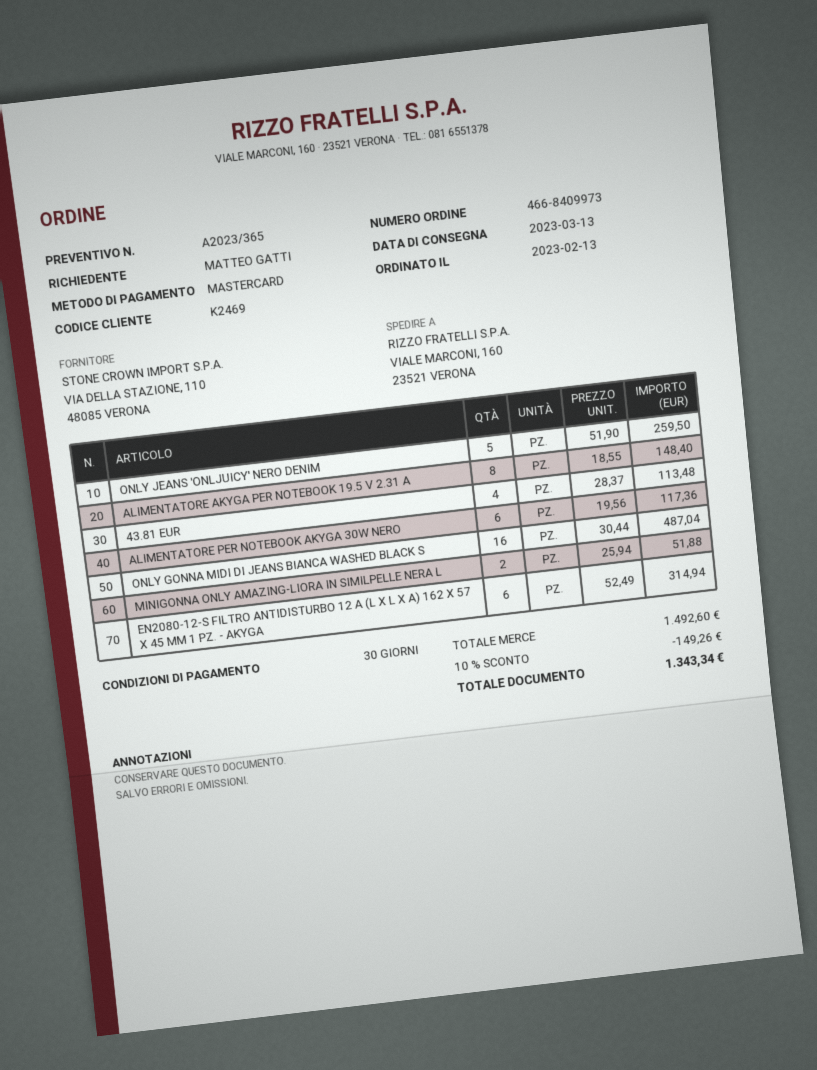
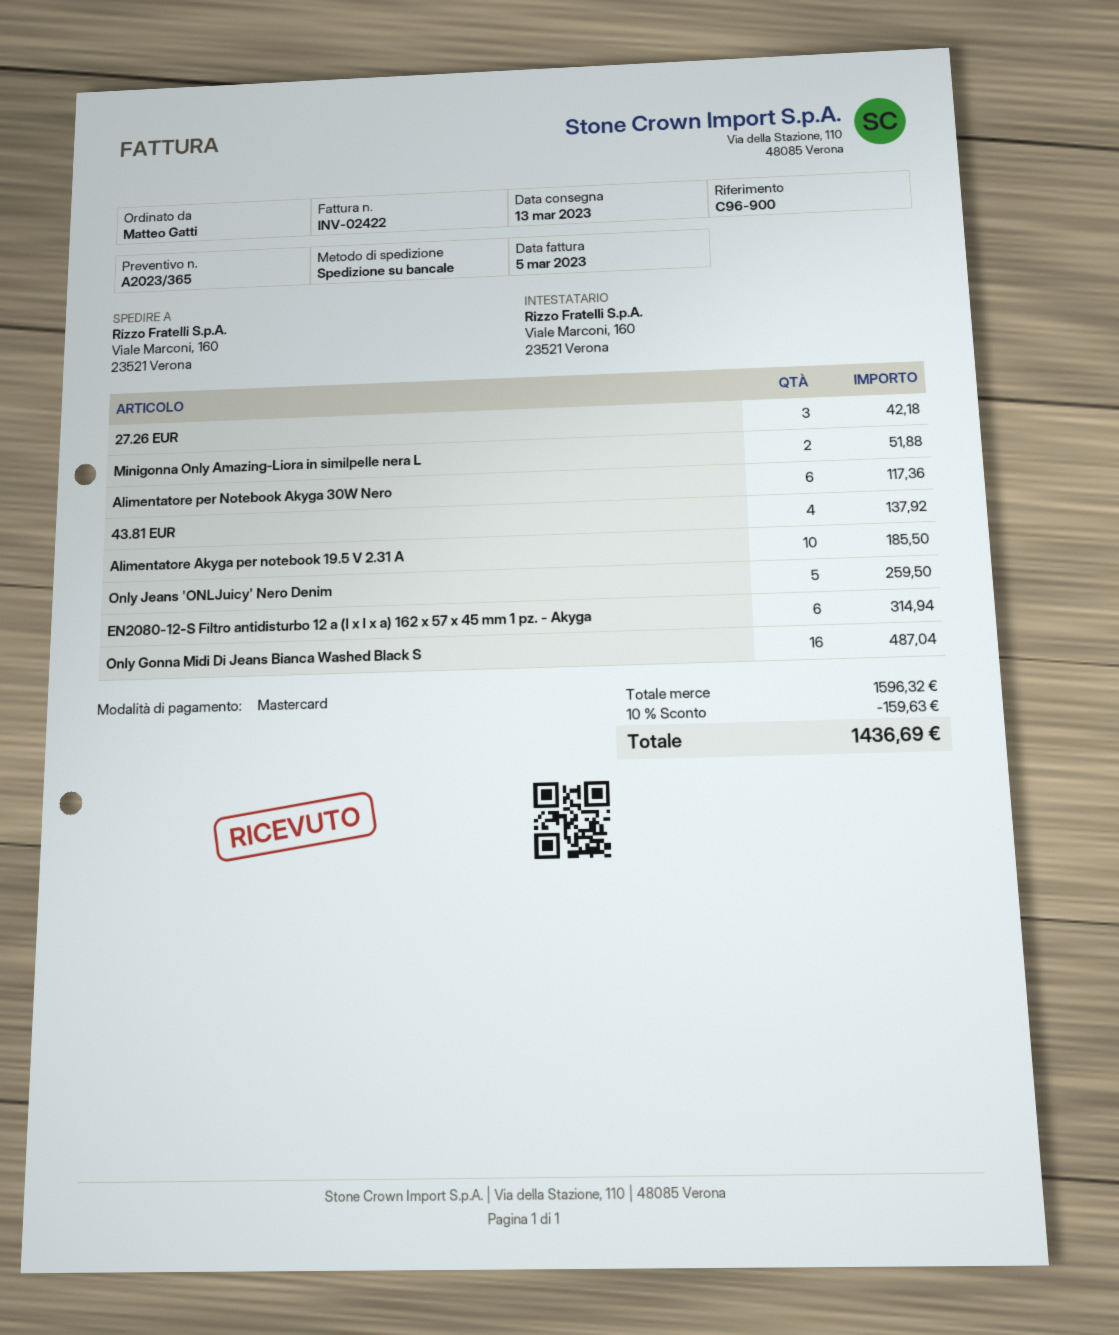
ALIMENTATORE AKYGA PER NOTEBOOK 19.5 V 2.31 A: 8 for 148.40 -> 10 for 185.50
43.81 EUR: 4 for 113.48 -> 4 for 137.92
27.26 EUR: none -> 3 for 42.18
subtotal: 1492.60 -> 1596.32
discount: 10% = 149.26 -> 10% = 159.63
total: 1343.34 -> 1436.69

